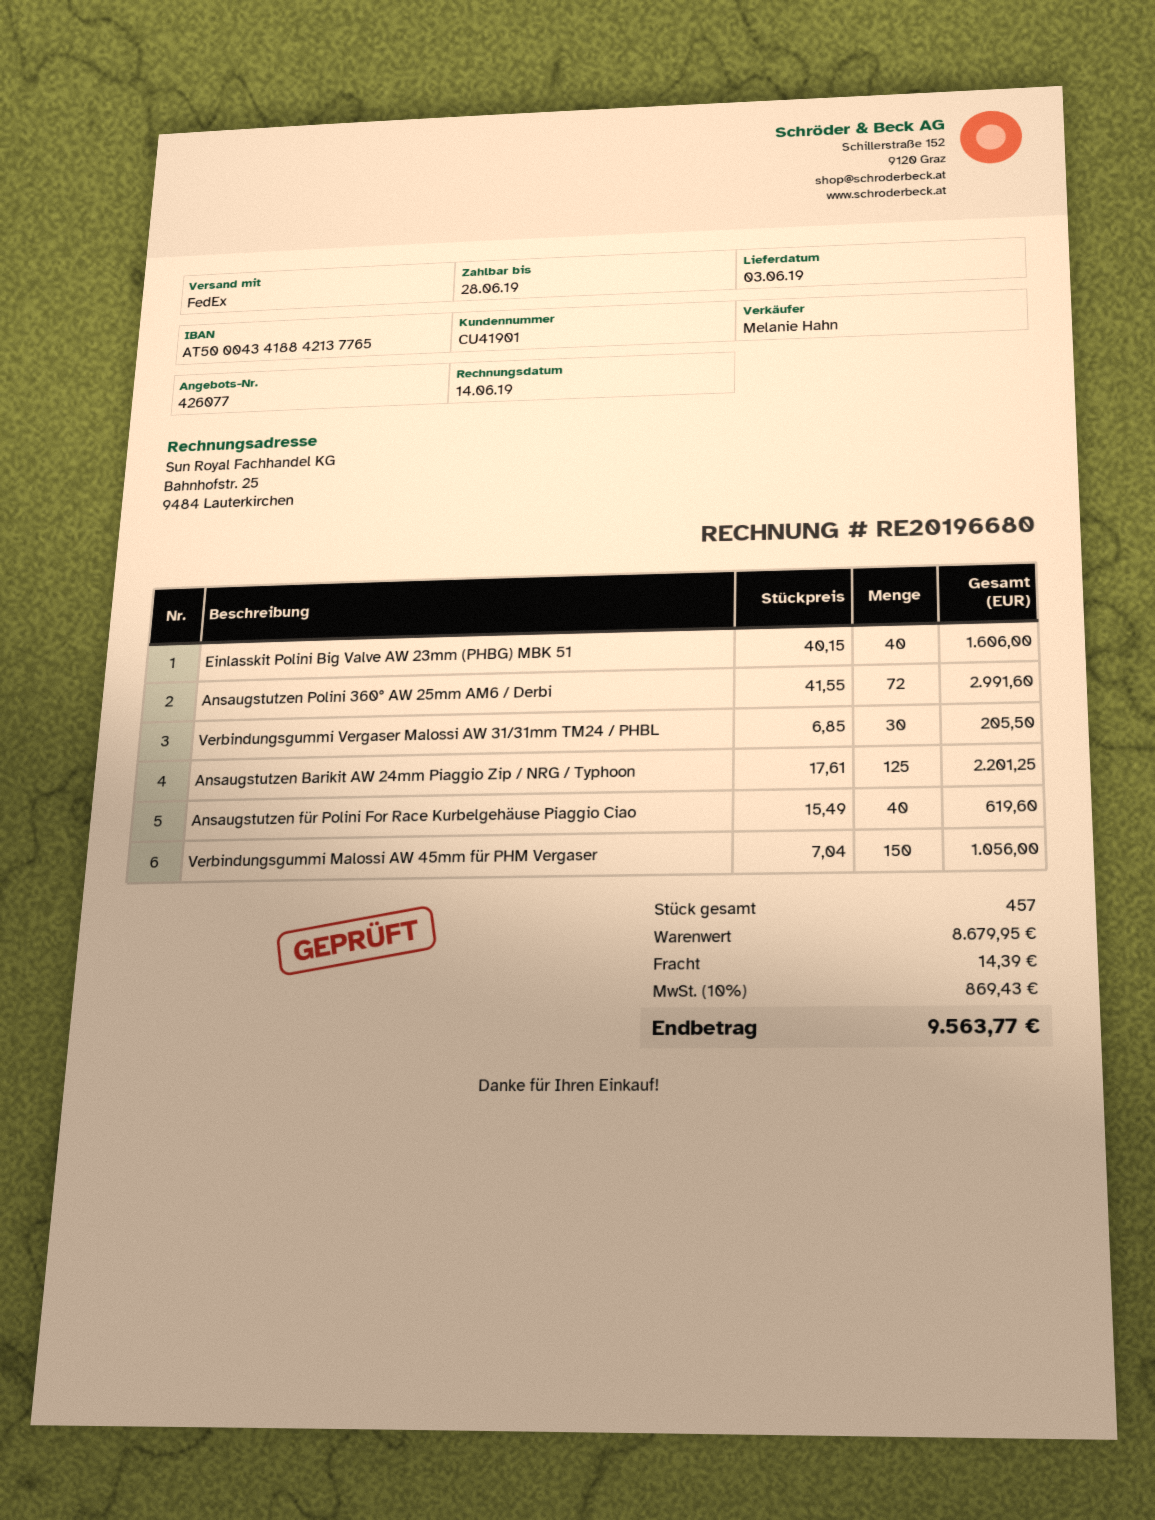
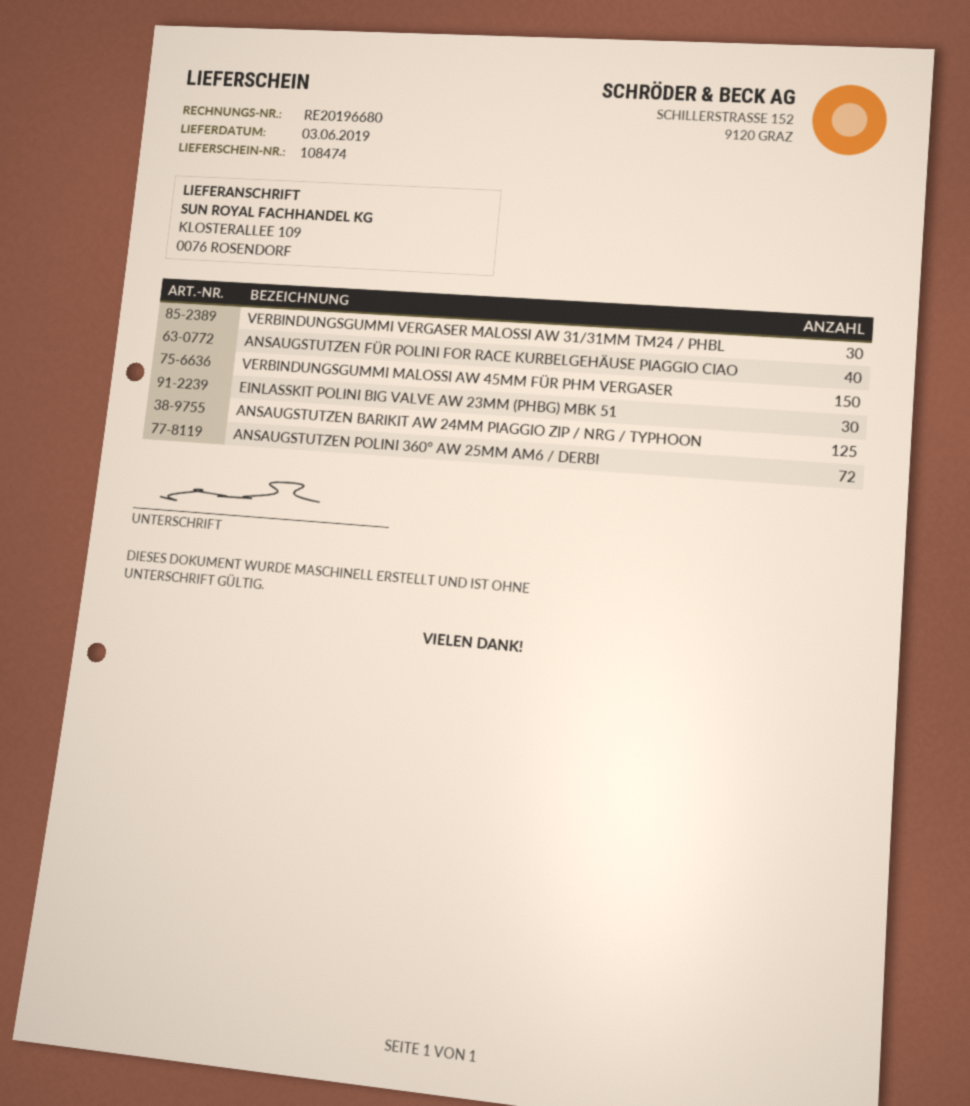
Einlasskit Polini Big Valve AW 23mm (PHBG) MBK 51: 40 -> 30

